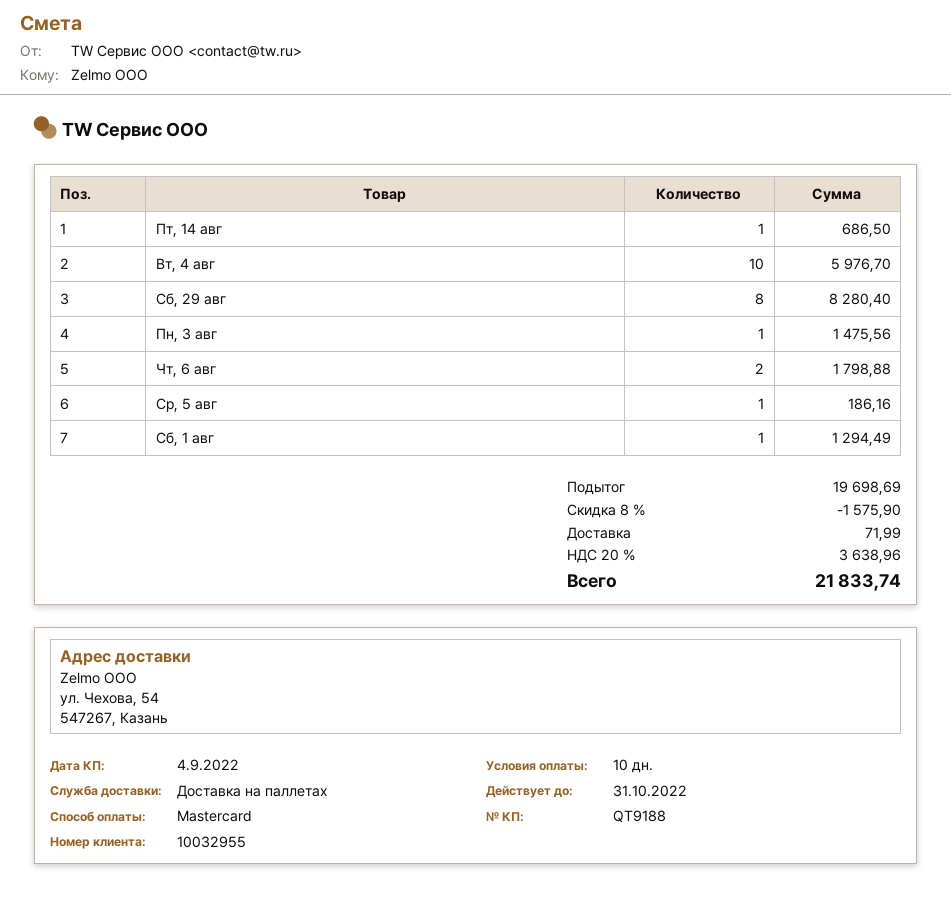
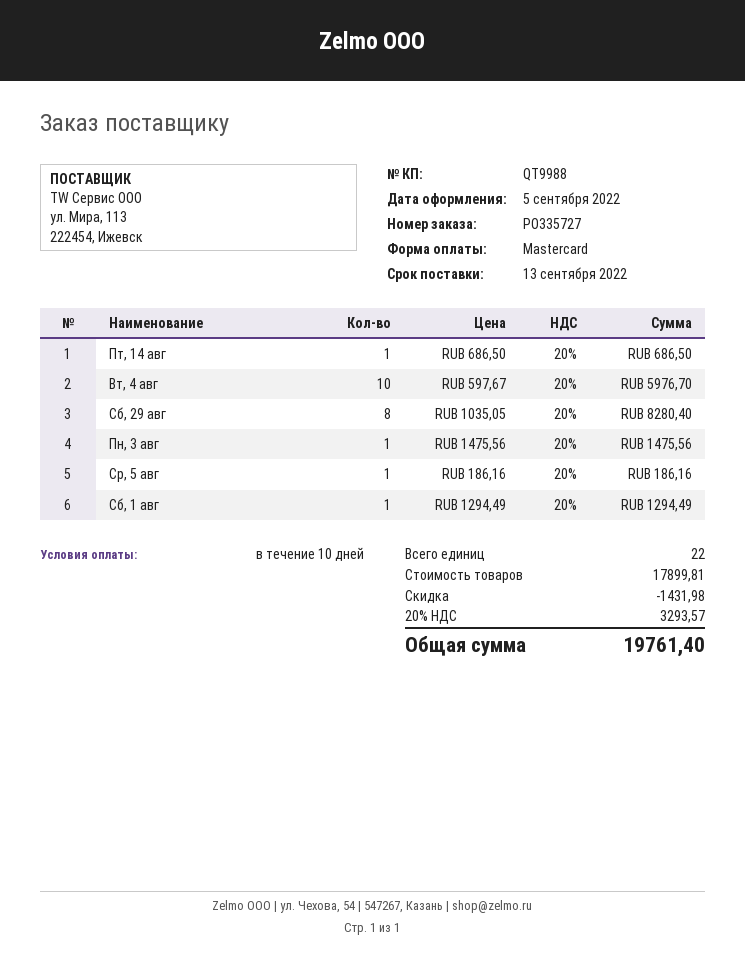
quote number: QT9188 -> QT9988
Чт, 6 авг: 2 for 1798.88 -> none
subtotal: 19698.69 -> 17899.81
discount: 1575.90 -> 1431.98
shipping: 71.99 -> none
tax: 20% = 3638.96 -> 20% = 3293.57
total: 21833.74 -> 19761.40

